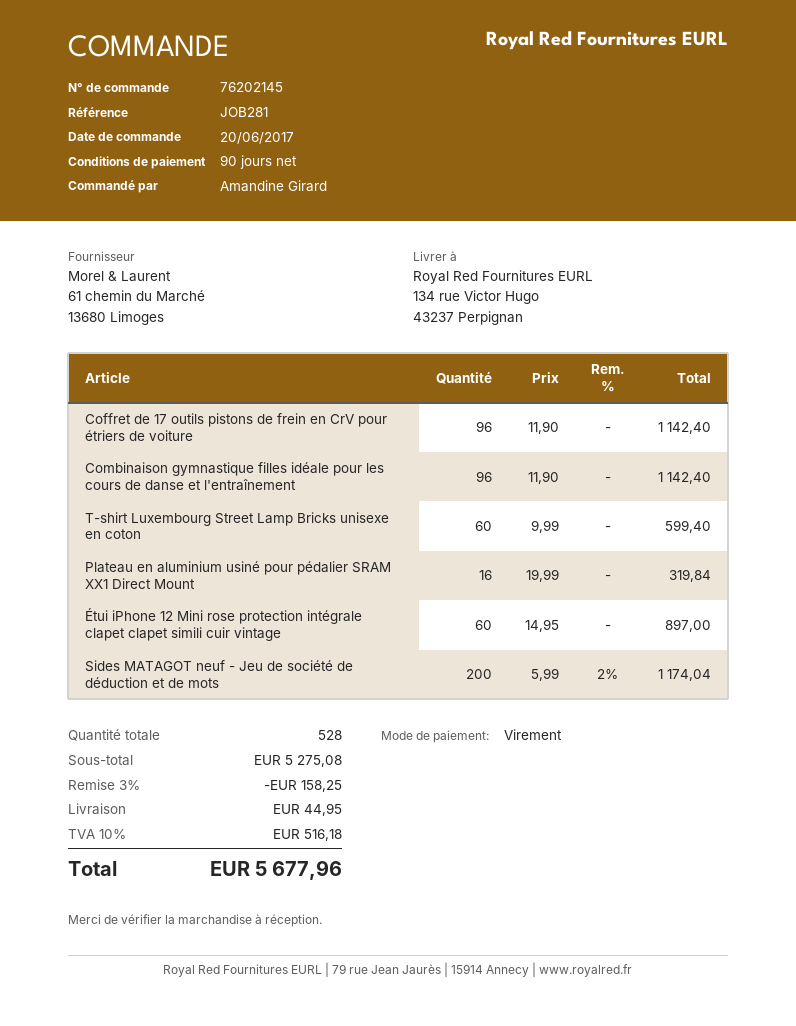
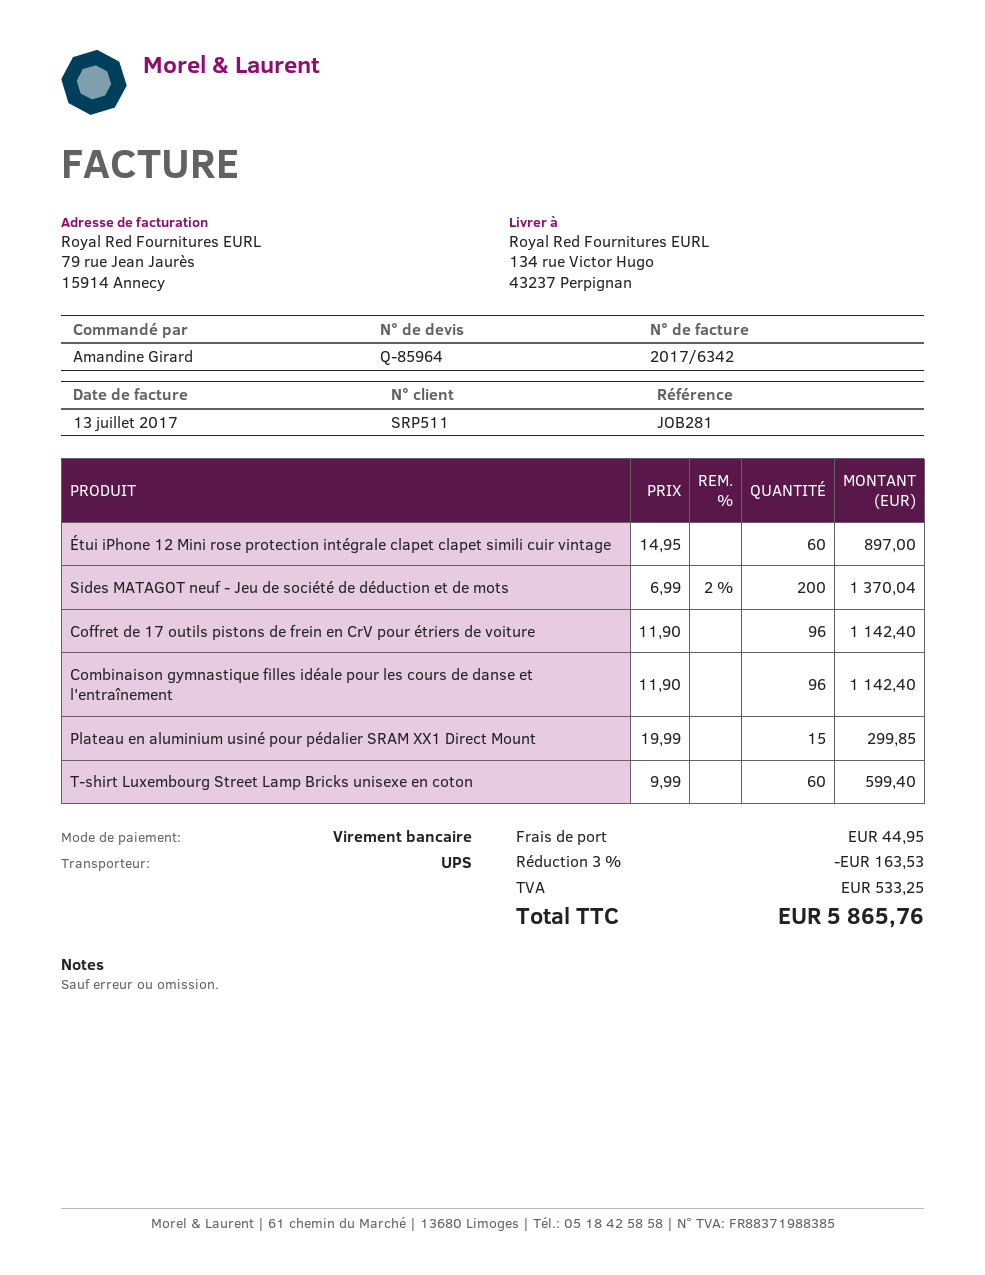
Plateau en aluminium usiné pour pédalier SRAM XX1 Direct Mount: 16 x 19.99 = 319.84 -> 15 x 19.99 = 299.85
Sides MATAGOT neuf - Jeu de société de déduction et de mots: 200 x 5.99 - 2% = 1174.04 -> 200 x 6.99 - 2% = 1370.04
discount: 3% = 158.25 -> 3% = 163.53
tax: 516.18 -> 533.25
total: 5677.96 -> 5865.76

